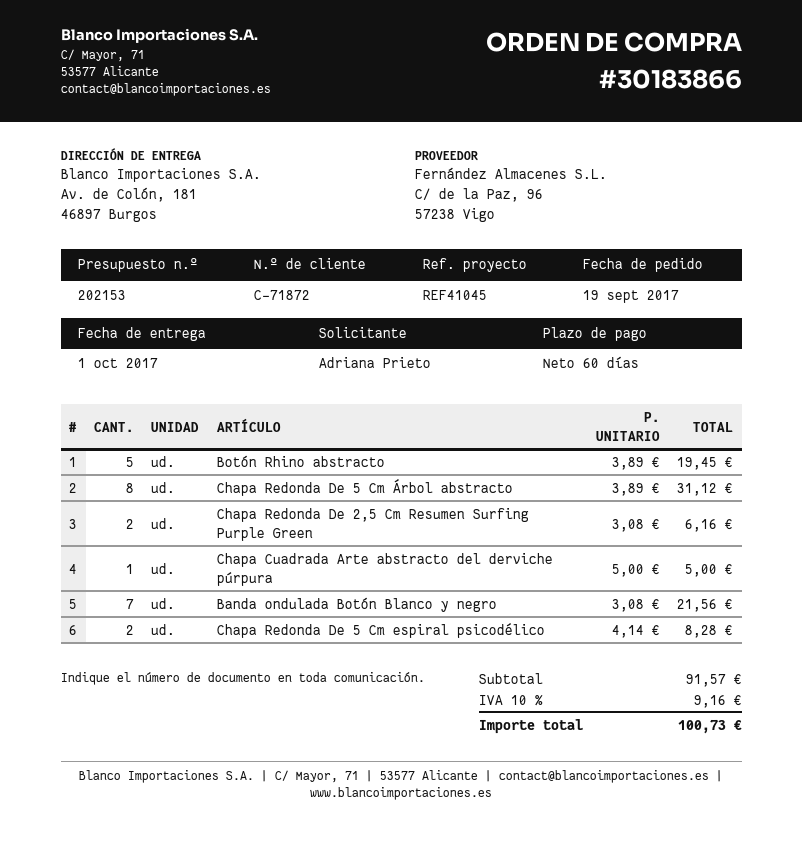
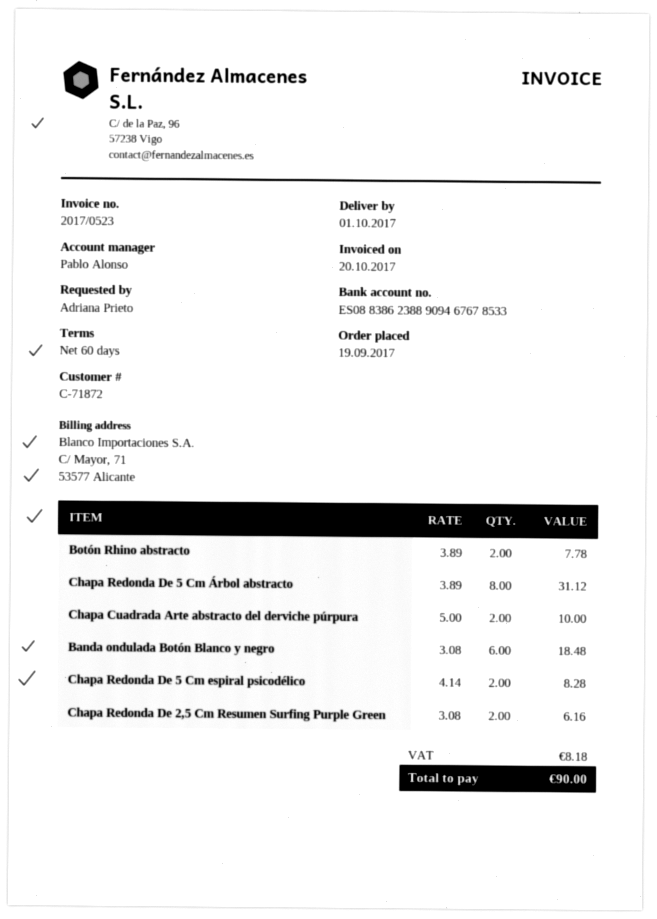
Botón Rhino abstracto: 5 x 3.89 = 19.45 -> 2 x 3.89 = 7.78
Chapa Cuadrada Arte abstracto del derviche púrpura: 1 x 5.00 = 5.00 -> 2 x 5.00 = 10.00
Banda ondulada Botón Blanco y negro: 7 x 3.08 = 21.56 -> 6 x 3.08 = 18.48
tax: 9.16 -> 8.18
total: 100.73 -> 90.00

